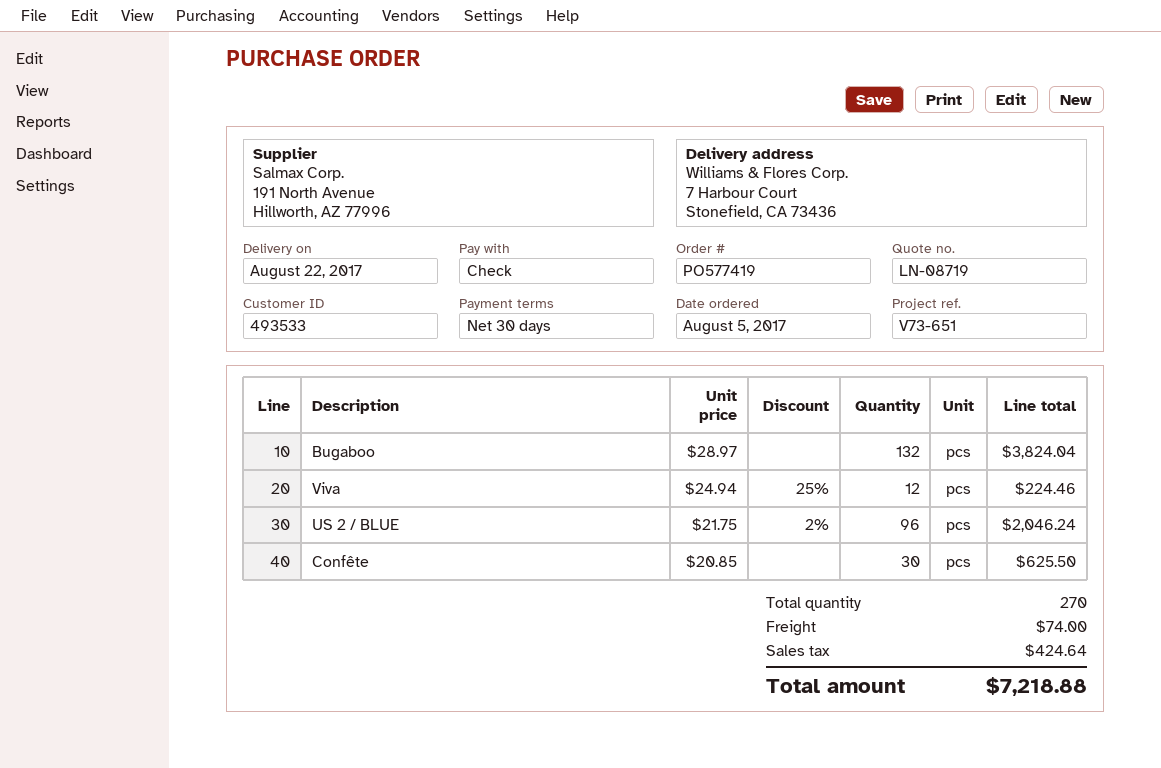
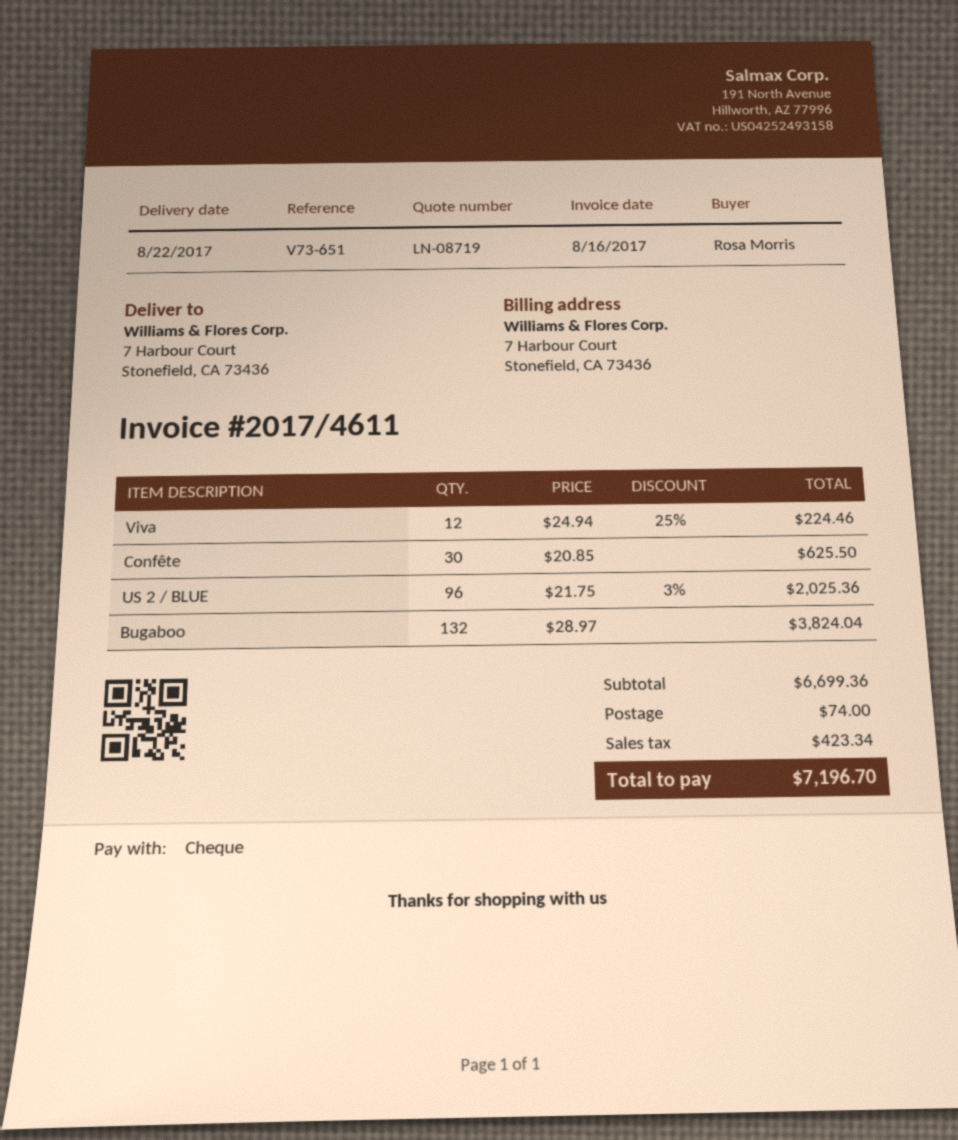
US 2 / BLUE: 96 x 21.75 - 2% = 2046.24 -> 96 x 21.75 - 3% = 2025.36
tax: 424.64 -> 423.34
total: 7218.88 -> 7196.70

